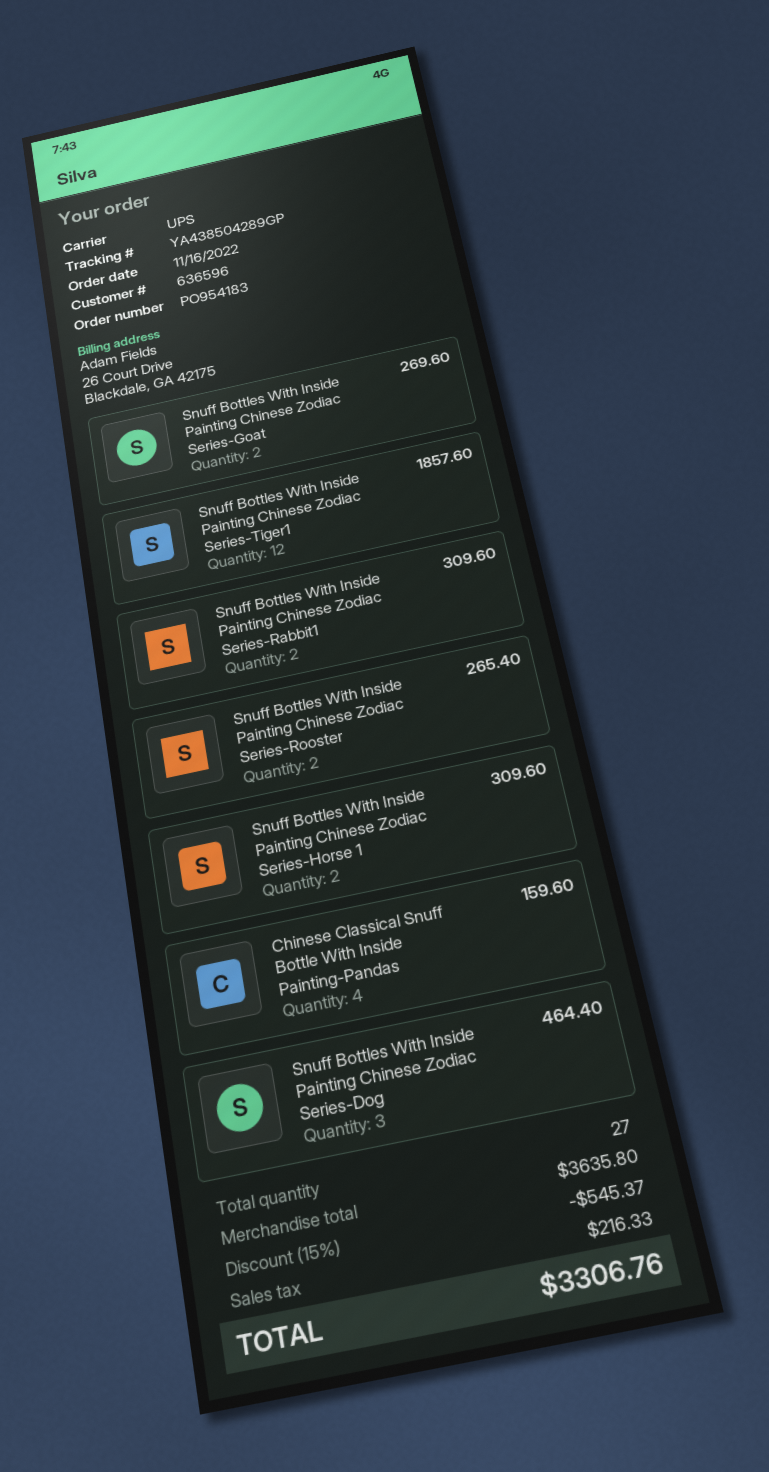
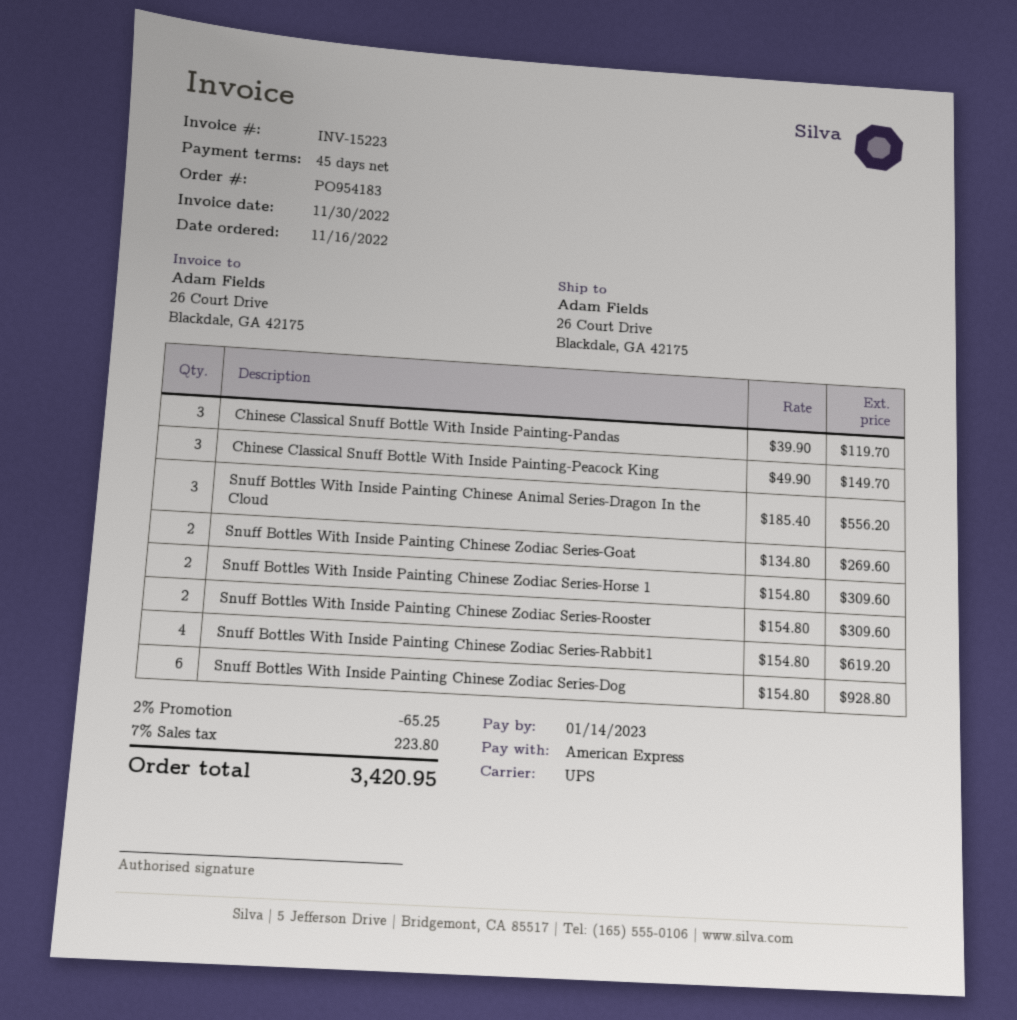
Snuff Bottles With Inside Painting Chinese Zodiac Series-Tiger1: 12 for 1857.60 -> none
Snuff Bottles With Inside Painting Chinese Zodiac Series-Rabbit1: 2 for 309.60 -> 4 for 619.20
Snuff Bottles With Inside Painting Chinese Zodiac Series-Rooster: 2 for 265.40 -> 2 for 309.60
Chinese Classical Snuff Bottle With Inside Painting-Pandas: 4 for 159.60 -> 3 for 119.70
Snuff Bottles With Inside Painting Chinese Zodiac Series-Dog: 3 for 464.40 -> 6 for 928.80
Chinese Classical Snuff Bottle With Inside Painting-Peacock King: none -> 3 for 149.70
Snuff Bottles With Inside Painting Chinese Animal Series-Dragon In the Cloud: none -> 3 for 556.20
discount: 15% = 545.37 -> 2% = 65.25
tax: 216.33 -> 223.80
total: 3306.76 -> 3420.95

